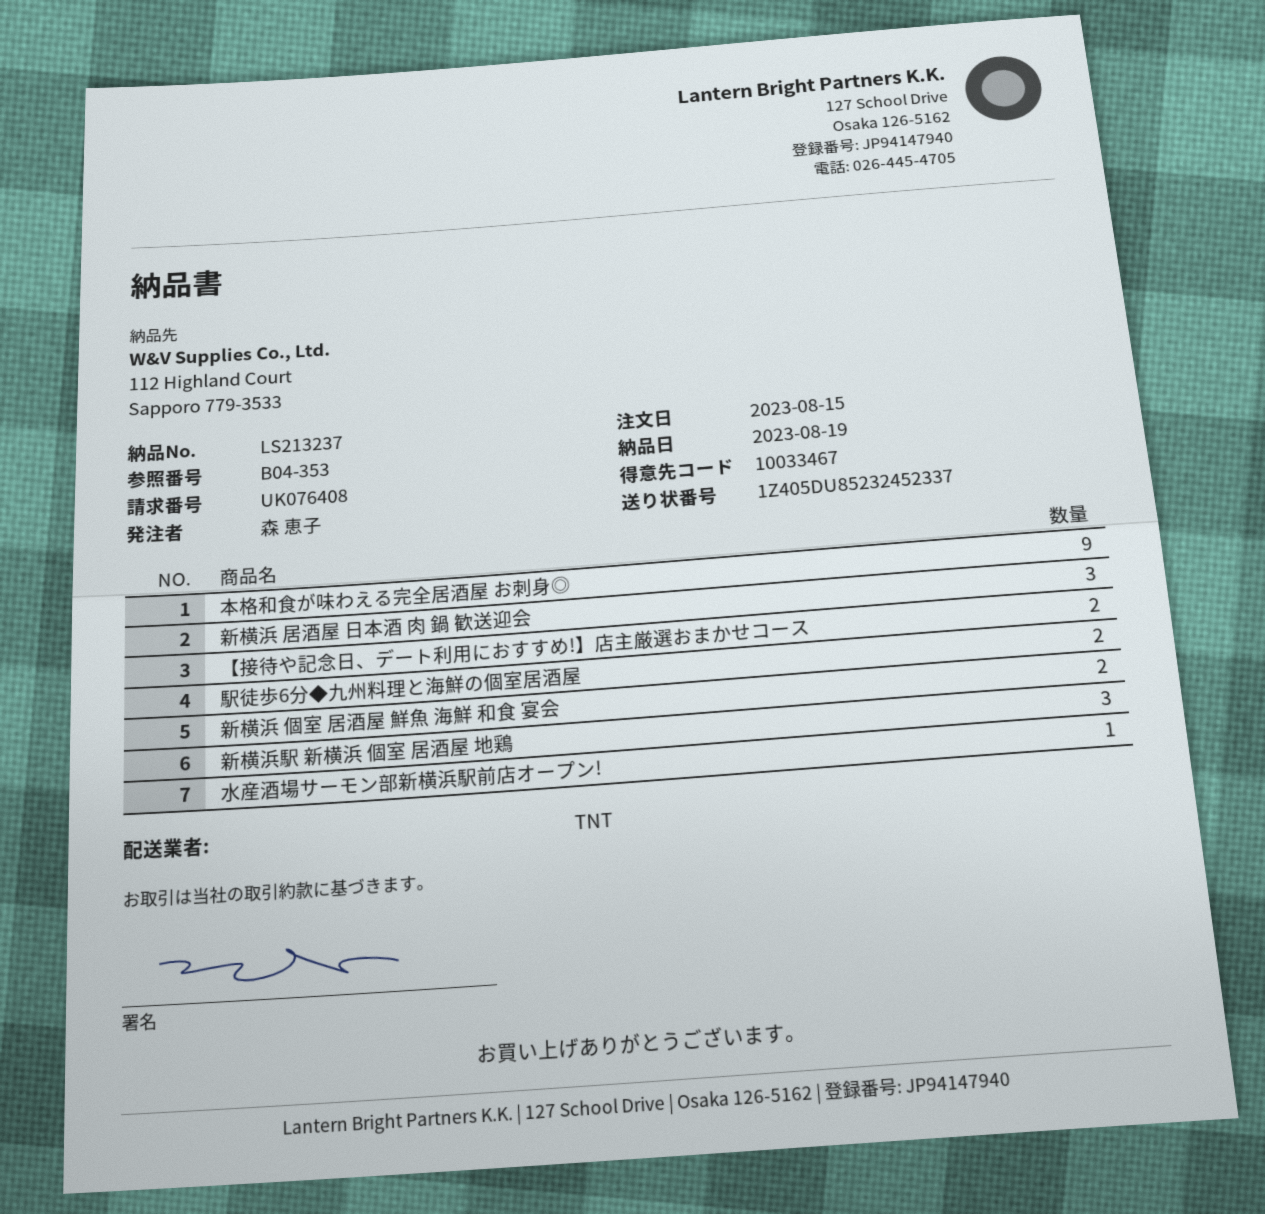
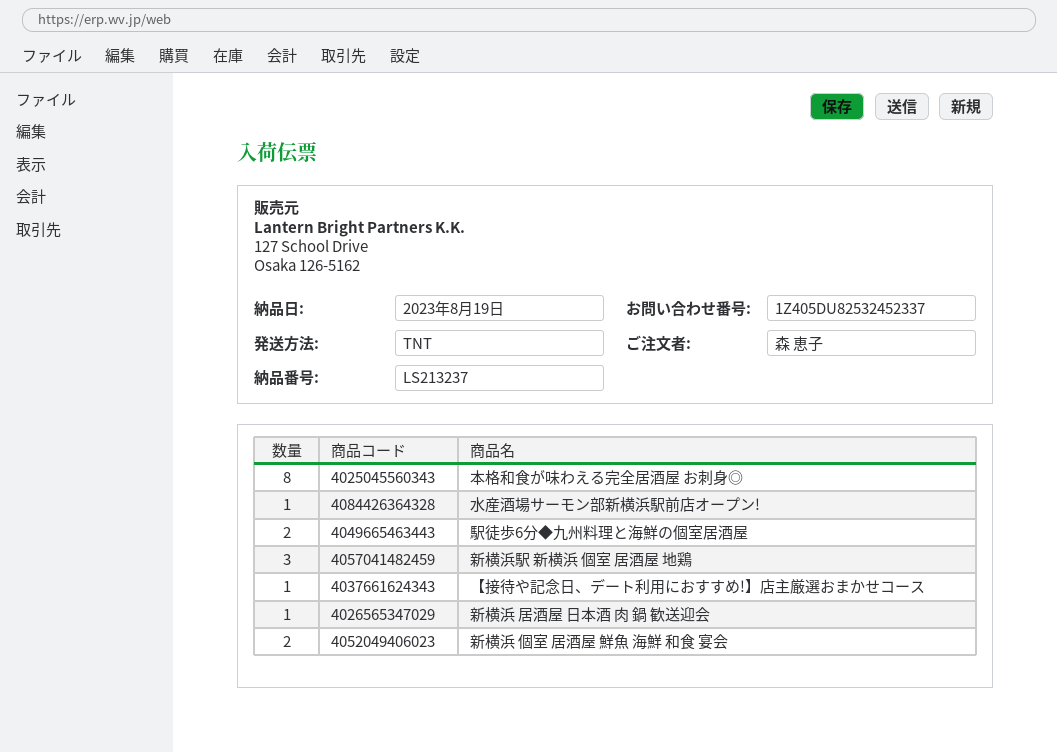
tracking number: 1Z405DU85232452337 -> 1Z405DU82532452337
本格和食が味わえる完全居酒屋 お刺身◎: 9 -> 8
新横浜 居酒屋 日本酒 肉 鍋 歓送迎会: 3 -> 1
【接待や記念日、デート利用におすすめ!】店主厳選おまかせコース: 2 -> 1

